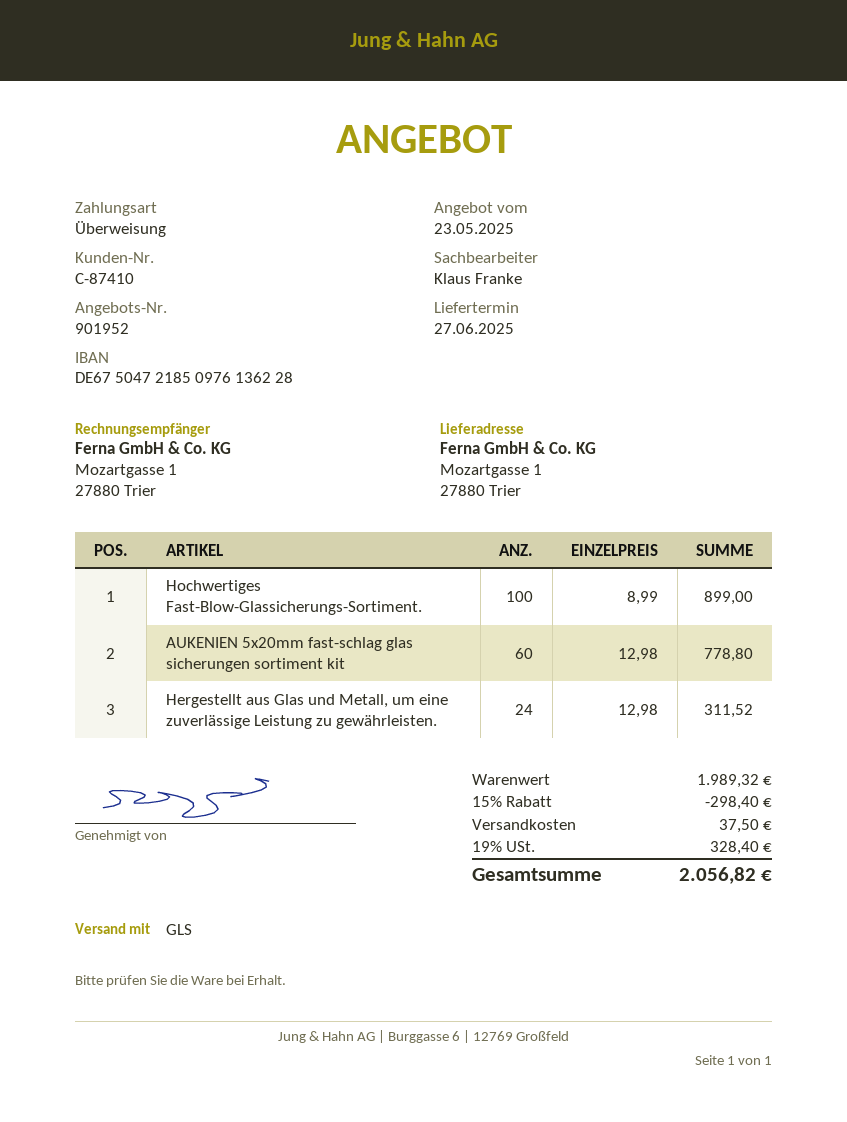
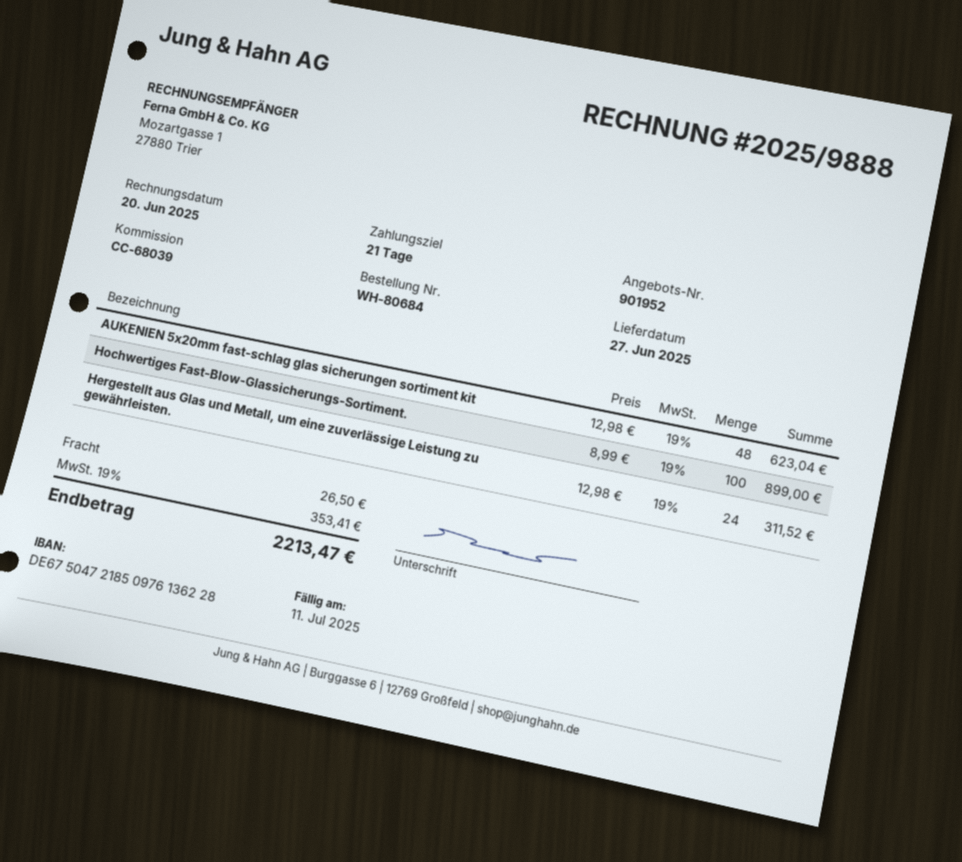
AUKENIEN 5x20mm fast-schlag glas sicherungen sortiment kit: 60 x 12.98 = 778.80 -> 48 x 12.98 = 623.04
discount: 15% = 298.40 -> none
shipping: 37.50 -> 26.50
tax: 19% = 328.40 -> 19% = 353.41
total: 2056.82 -> 2213.47

